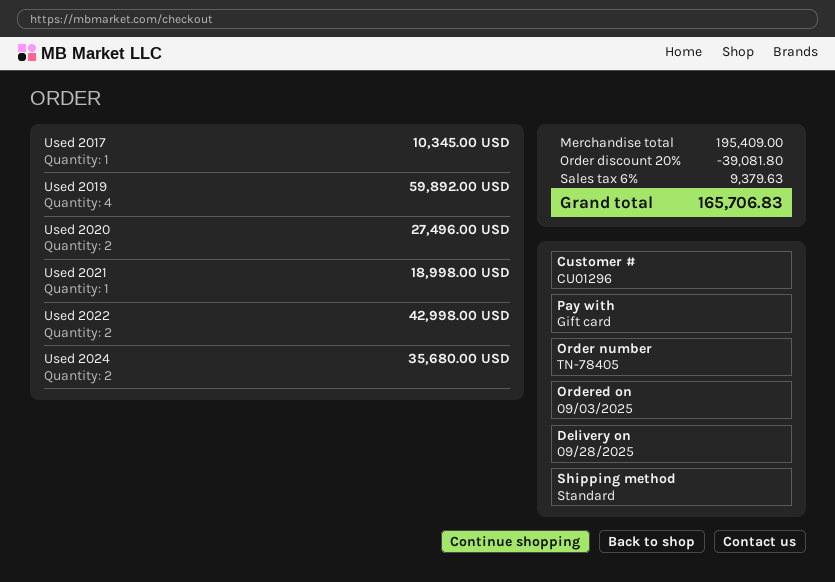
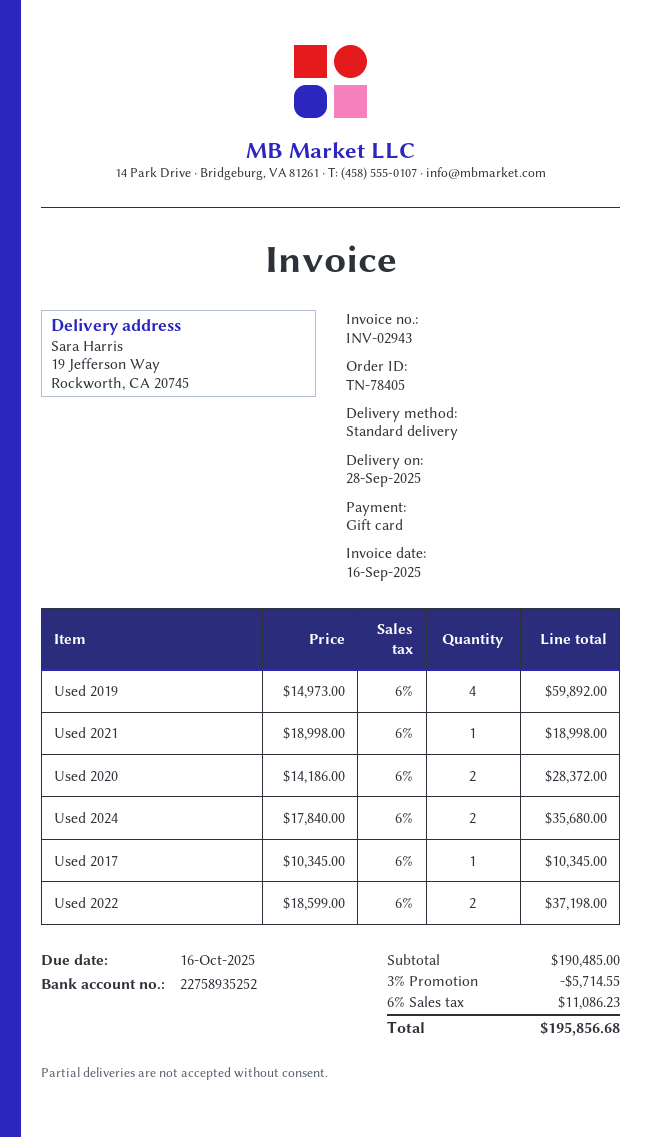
Used 2020: 2 for 27496.00 -> 2 for 28372.00
Used 2022: 2 for 42998.00 -> 2 for 37198.00
subtotal: 195409.00 -> 190485.00
discount: 20% = 39081.80 -> 3% = 5714.55
tax: 6% = 9379.63 -> 6% = 11086.23
total: 165706.83 -> 195856.68

